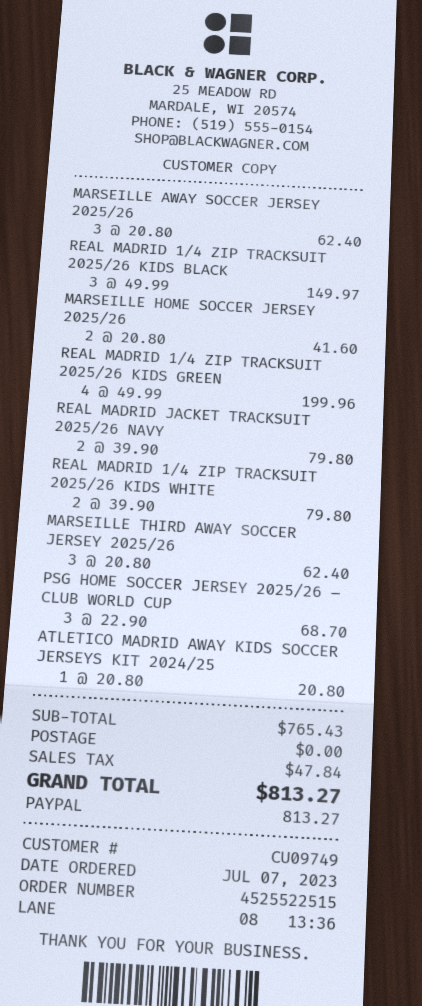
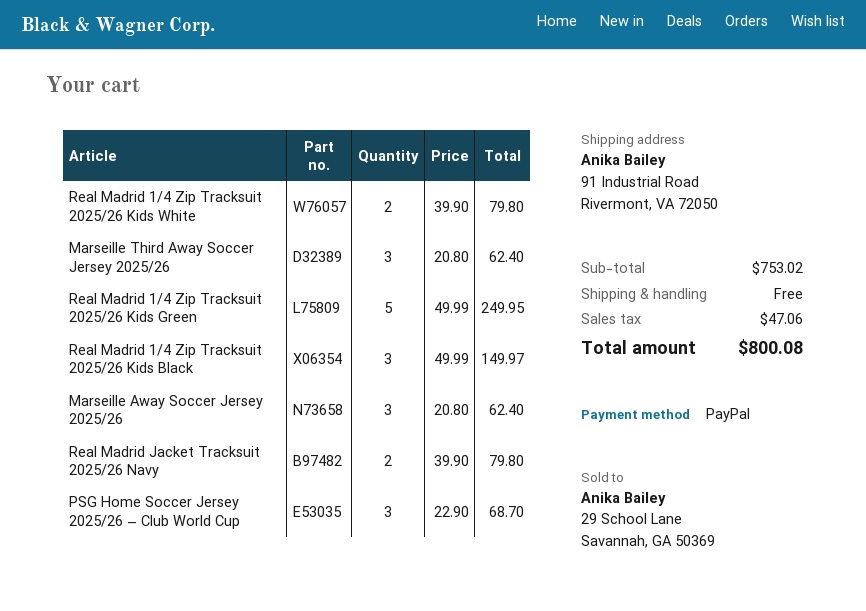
MARSEILLE HOME SOCCER JERSEY 2025/26: 2 x 20.80 = 41.60 -> none
REAL MADRID 1/4 ZIP TRACKSUIT 2025/26 KIDS GREEN: 4 x 49.99 = 199.96 -> 5 x 49.99 = 249.95
ATLETICO MADRID AWAY KIDS SOCCER JERSEYS KIT 2024/25: 1 x 20.80 = 20.80 -> none
subtotal: 765.43 -> 753.02
tax: 47.84 -> 47.06
total: 813.27 -> 800.08

